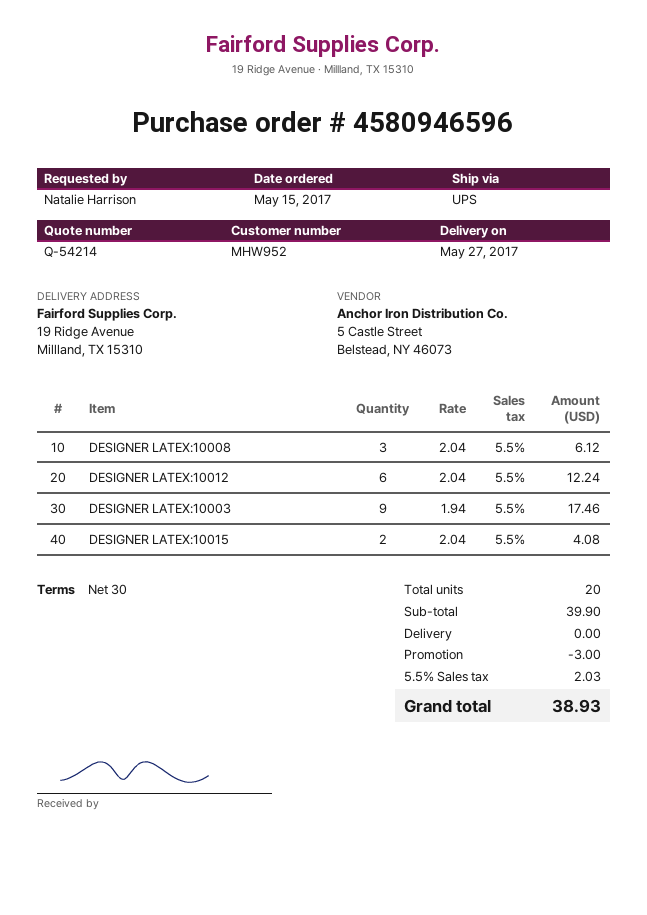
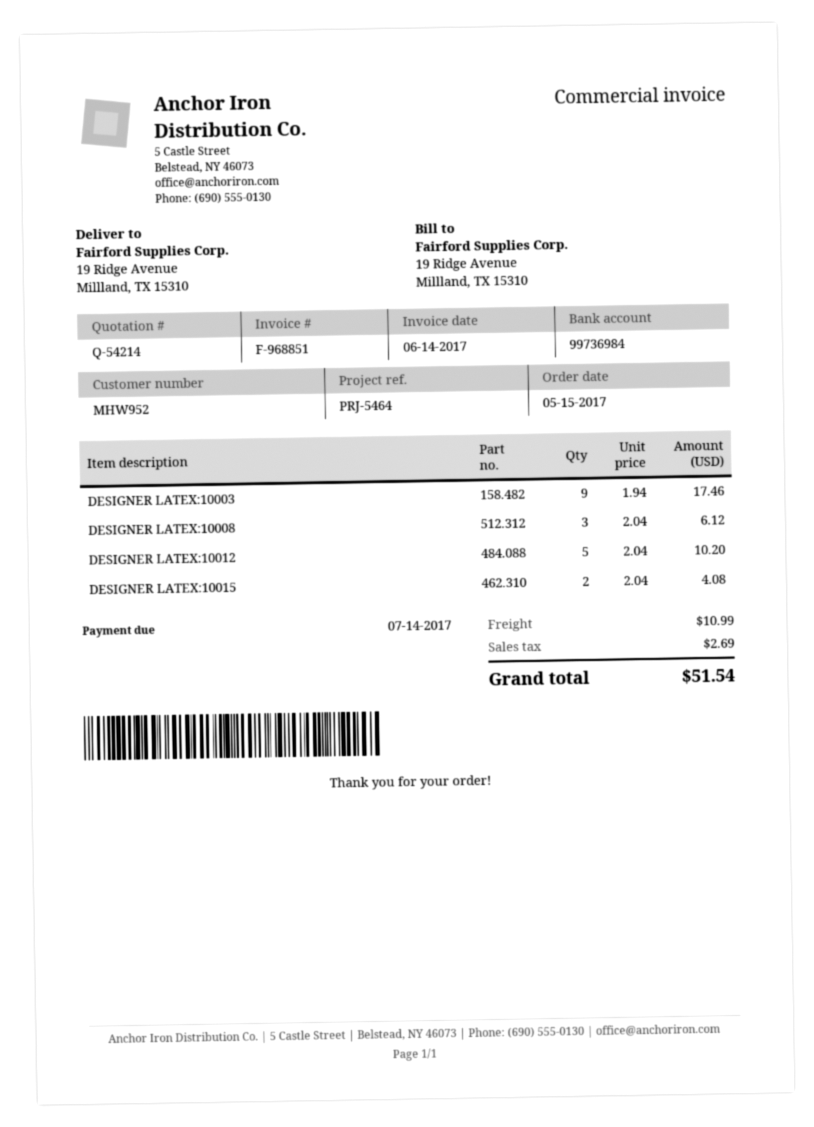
DESIGNER LATEX:10012: 6 x 2.04 = 12.24 -> 5 x 2.04 = 10.20
discount: 3.00 -> none
shipping: 0.00 -> 10.99
tax: 2.03 -> 2.69
total: 38.93 -> 51.54

